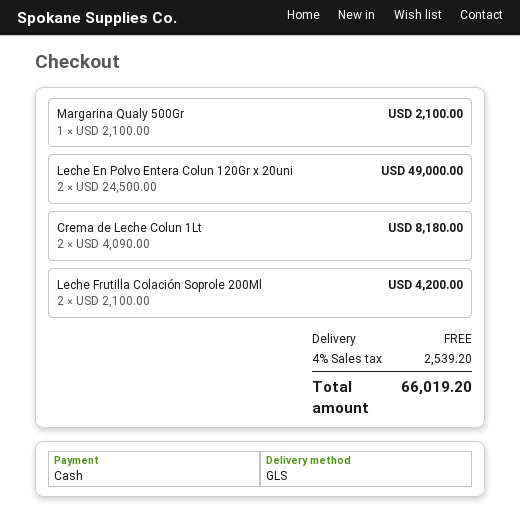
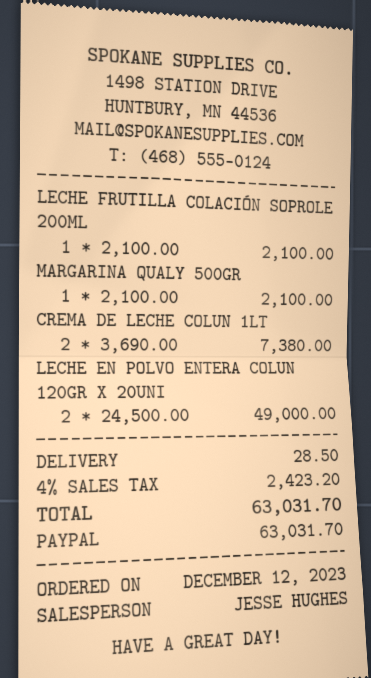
payment method: cash -> PayPal
Crema de Leche Colun 1Lt: 2 x 4090.00 = 8180.00 -> 2 x 3690.00 = 7380.00
Leche Frutilla Colación Soprole 200Ml: 2 x 2100.00 = 4200.00 -> 1 x 2100.00 = 2100.00
shipping: 0.00 -> 28.50
tax: 4% = 2539.20 -> 4% = 2423.20
total: 66019.20 -> 63031.70

